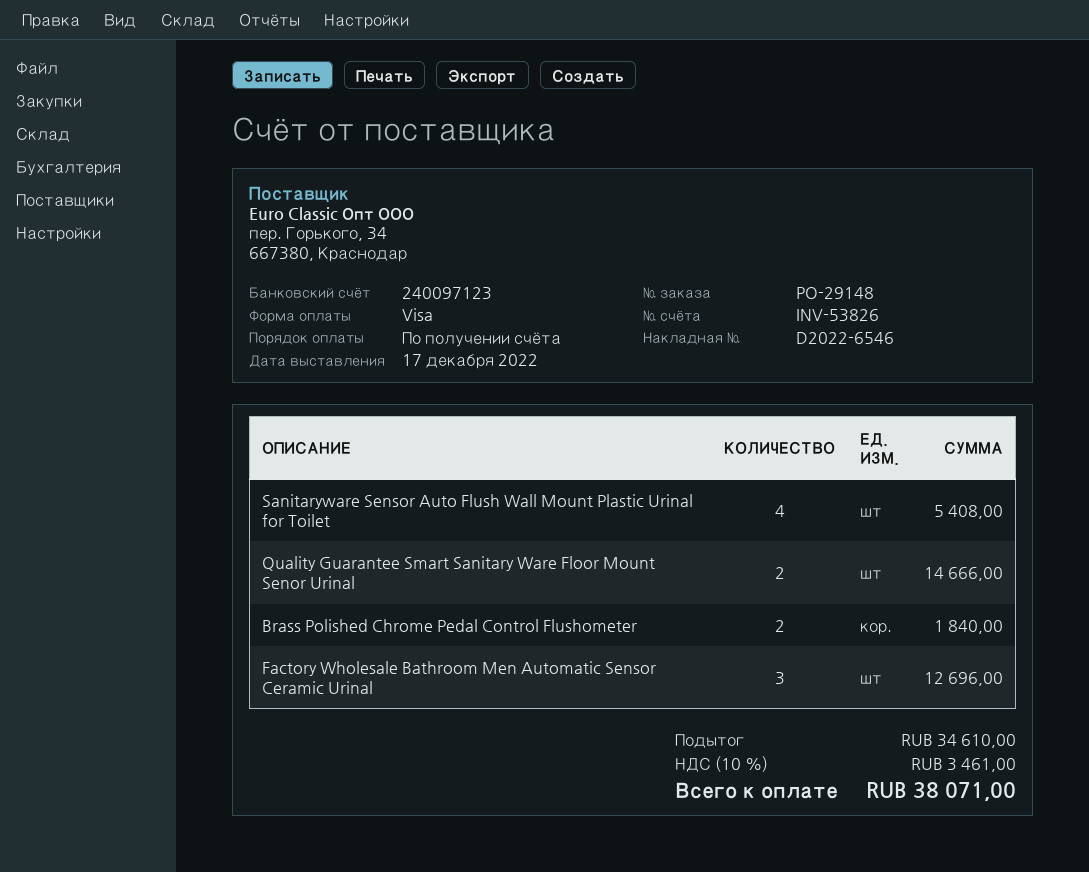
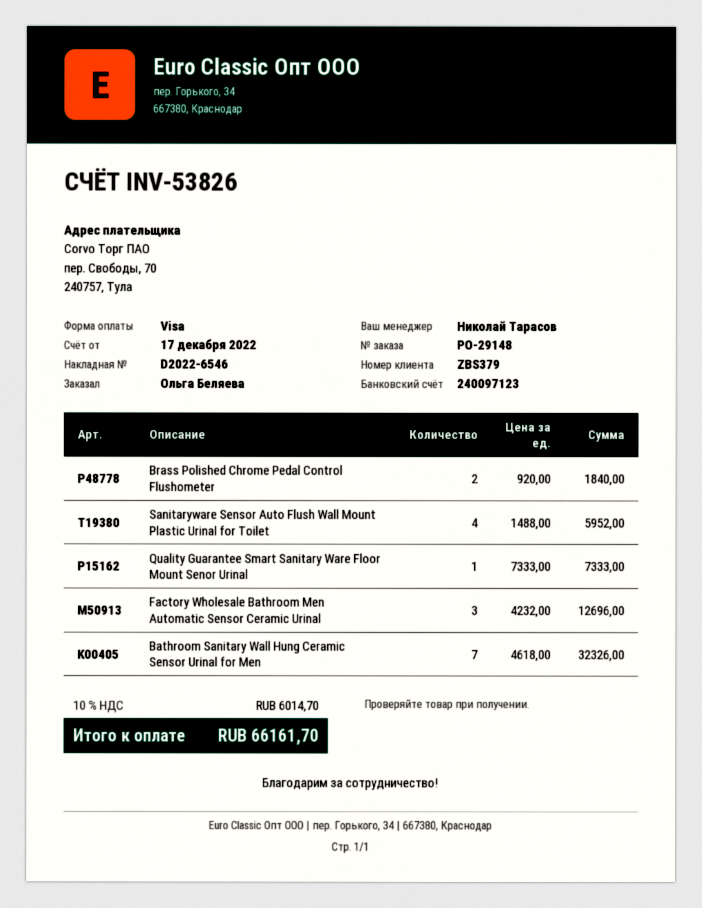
Sanitaryware Sensor Auto Flush Wall Mount Plastic Urinal for Toilet: 4 for 5408.00 -> 4 for 5952.00
Quality Guarantee Smart Sanitary Ware Floor Mount Senor Urinal: 2 for 14666.00 -> 1 for 7333.00
Bathroom Sanitary Wall Hung Ceramic Sensor Urinal for Men: none -> 7 for 32326.00
tax: 10% = 3461.00 -> 10% = 6014.70
total: 38071.00 -> 66161.70

